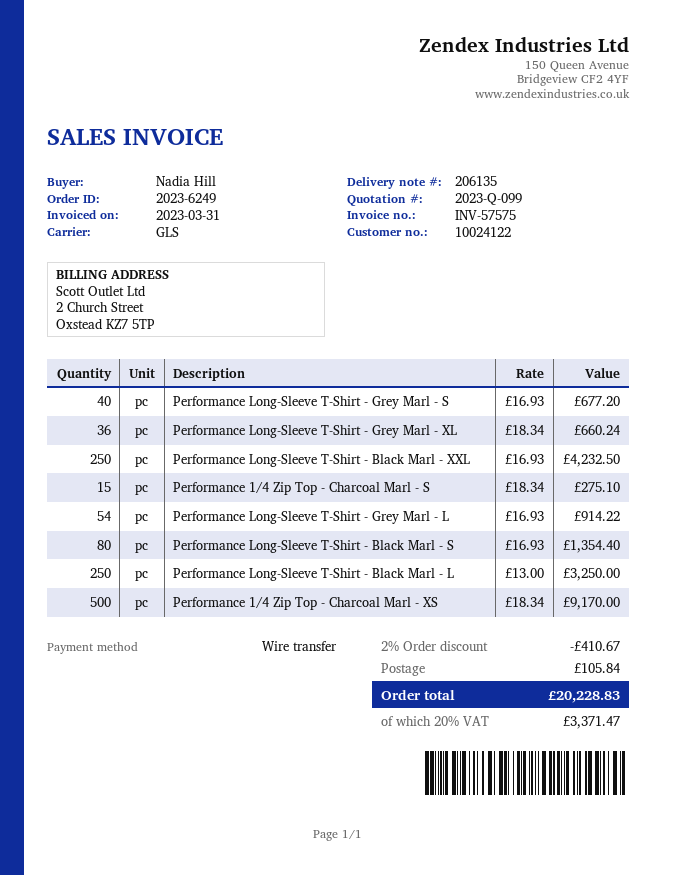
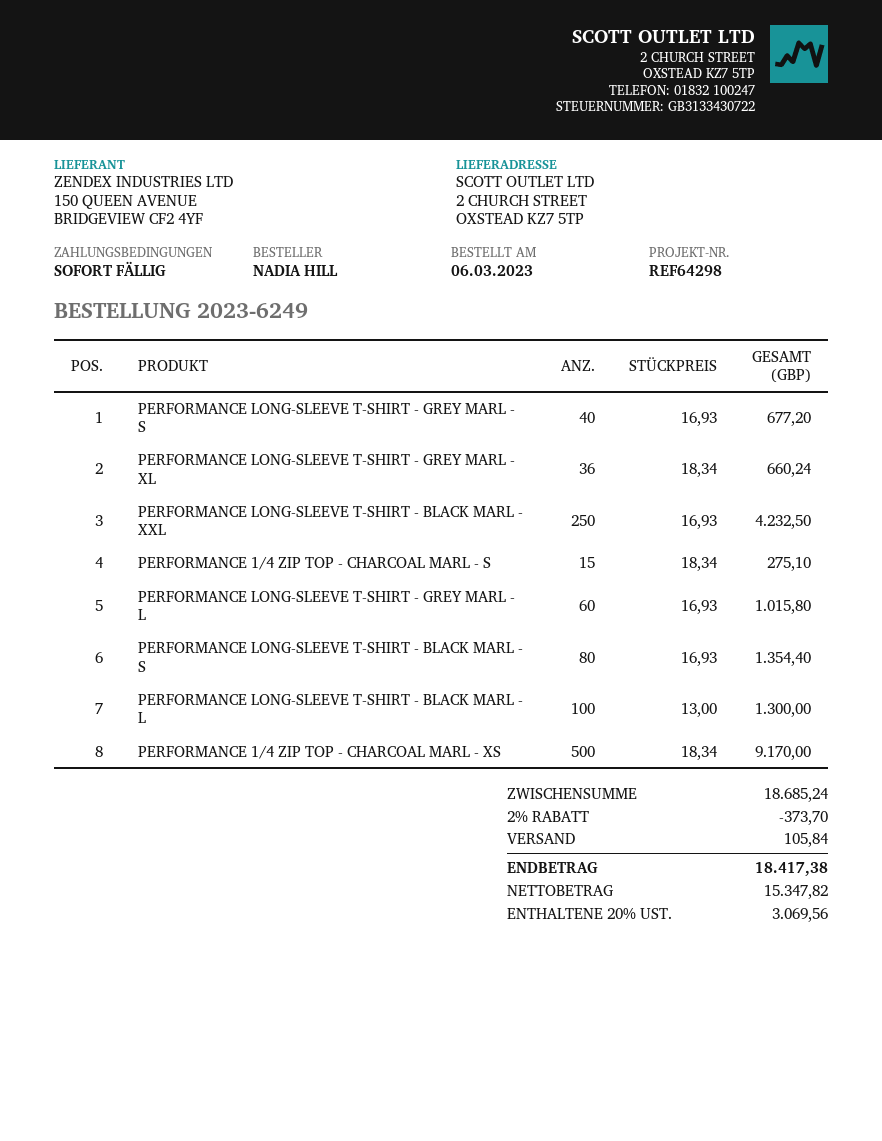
Performance Long-Sleeve T-Shirt - Grey Marl - L: 54 x 16.93 = 914.22 -> 60 x 16.93 = 1015.80
Performance Long-Sleeve T-Shirt - Black Marl - L: 250 x 13.00 = 3250.00 -> 100 x 13.00 = 1300.00
discount: 2% = 410.67 -> 2% = 373.70
tax: 20% = 3371.47 -> 20% = 3069.56
total: 20228.83 -> 18417.38

